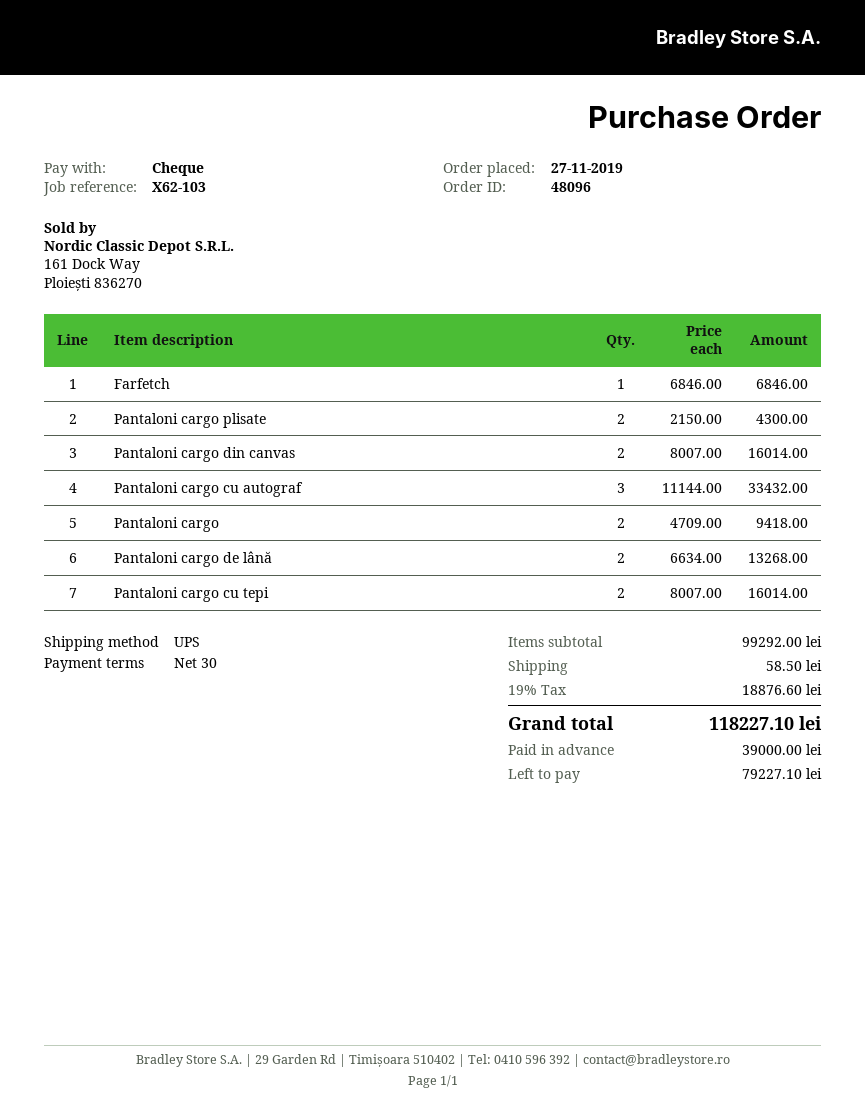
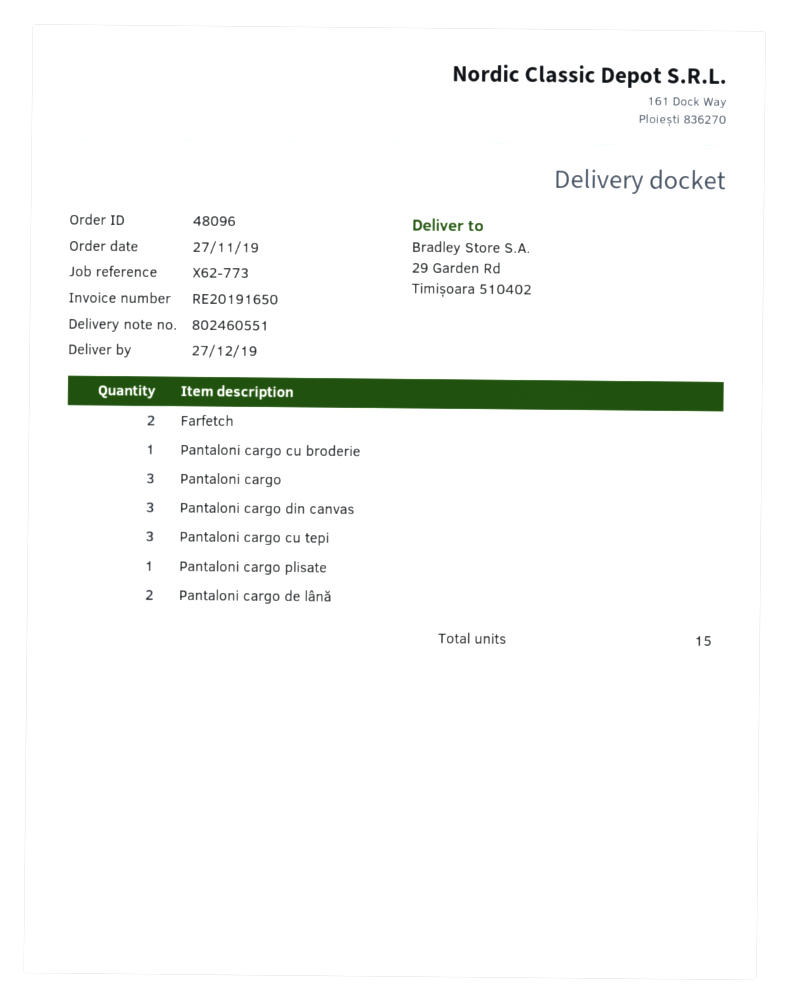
reference: X62-103 -> X62-773
Farfetch: 1 -> 2
Pantaloni cargo plisate: 2 -> 1
Pantaloni cargo din canvas: 2 -> 3
Pantaloni cargo cu autograf: 3 -> none
Pantaloni cargo: 2 -> 3
Pantaloni cargo cu tepi: 2 -> 3
Pantaloni cargo cu broderie: none -> 1

